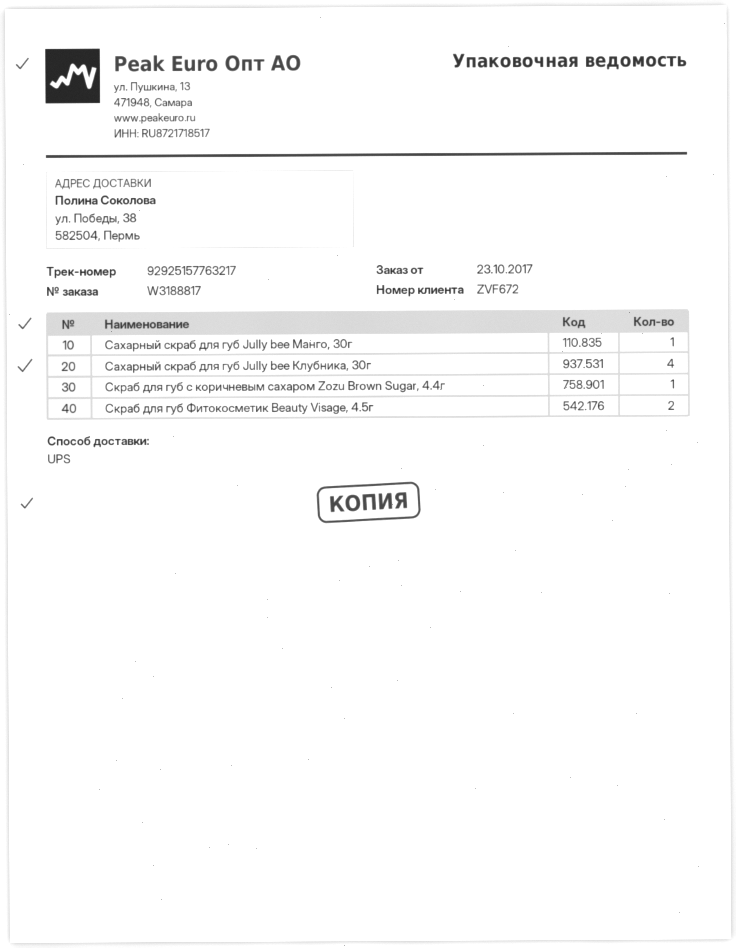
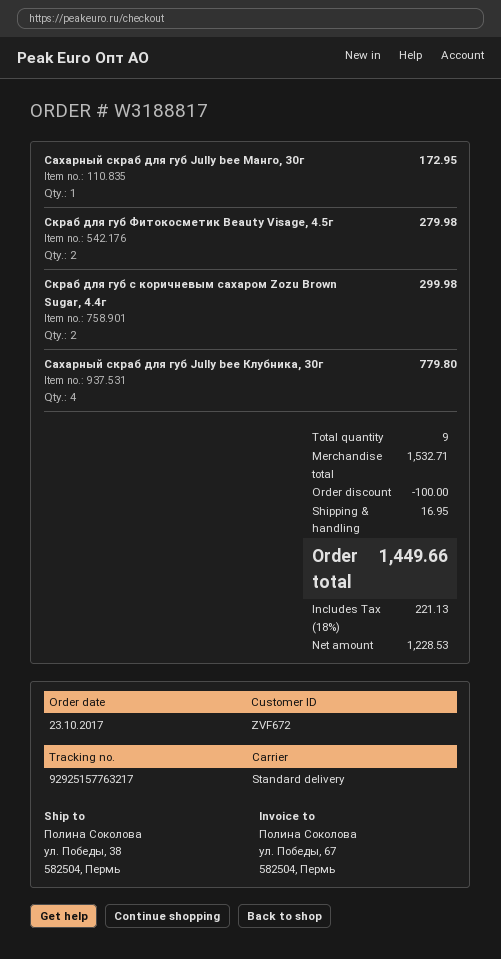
shipping method: UPS -> standard
Скраб для губ с коричневым сахаром Zozu Brown Sugar, 4.4г: 1 -> 2

